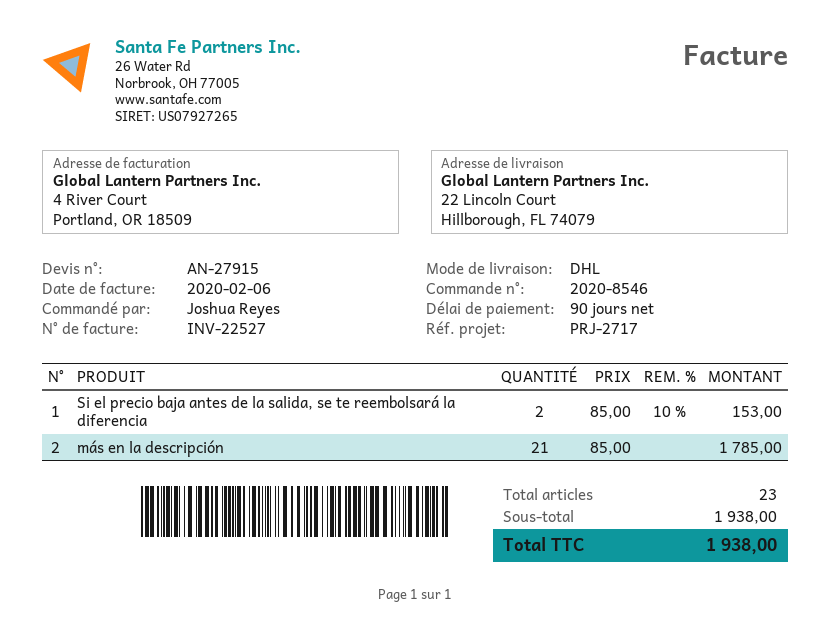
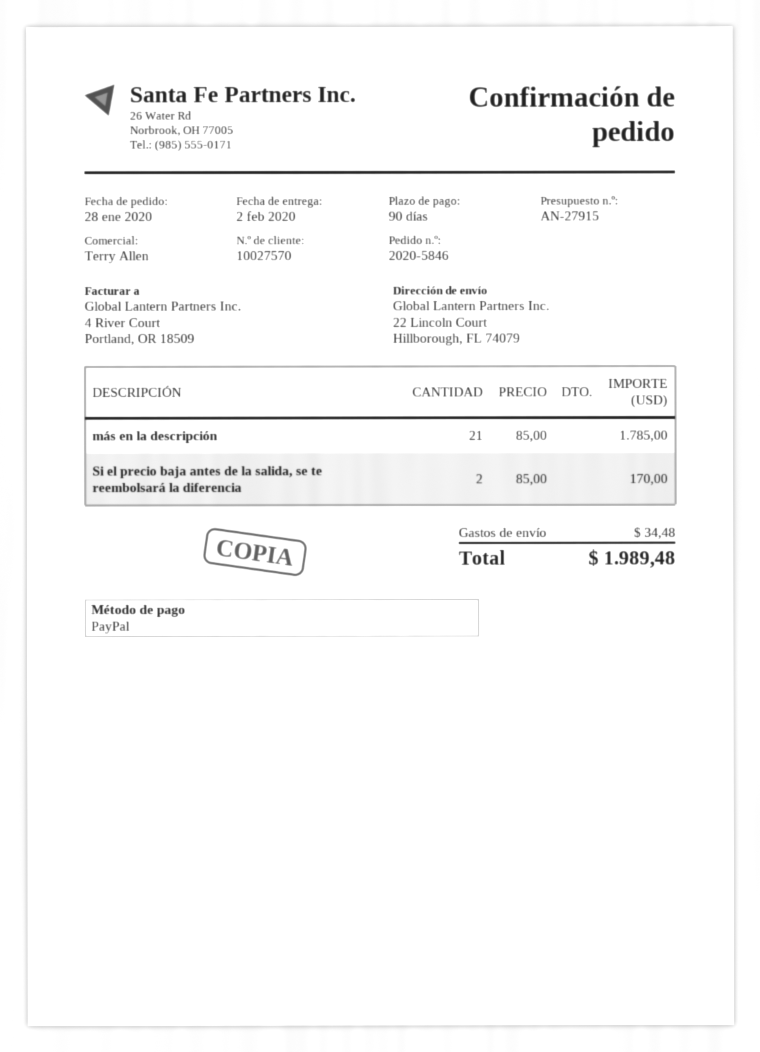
order number: 2020-8546 -> 2020-5846
Si el precio baja antes de la salida, se te reembolsará la diferencia: 2 x 85.00 - 10% = 153.00 -> 2 x 85.00 = 170.00
shipping: none -> 34.48
total: 1938.00 -> 1989.48

